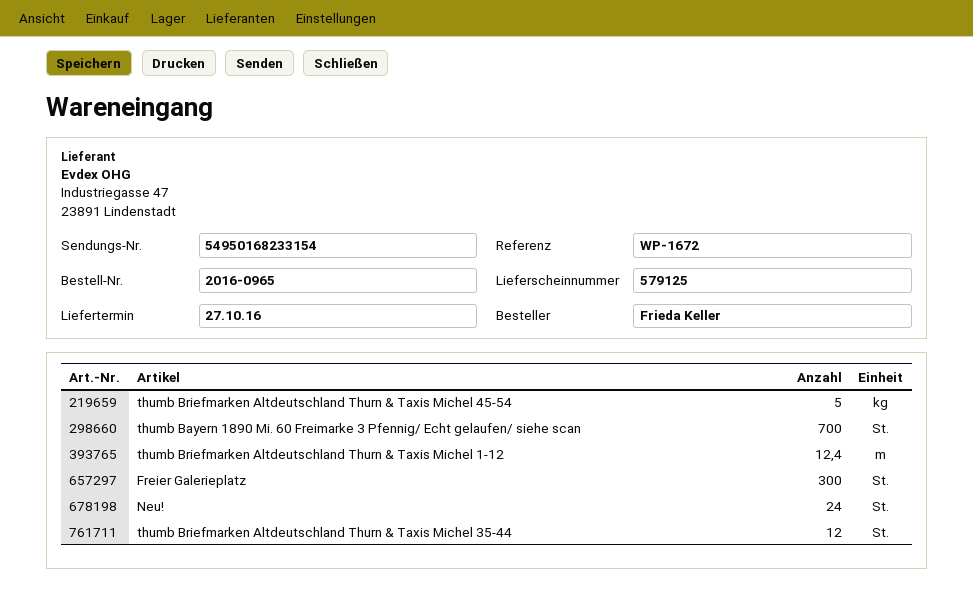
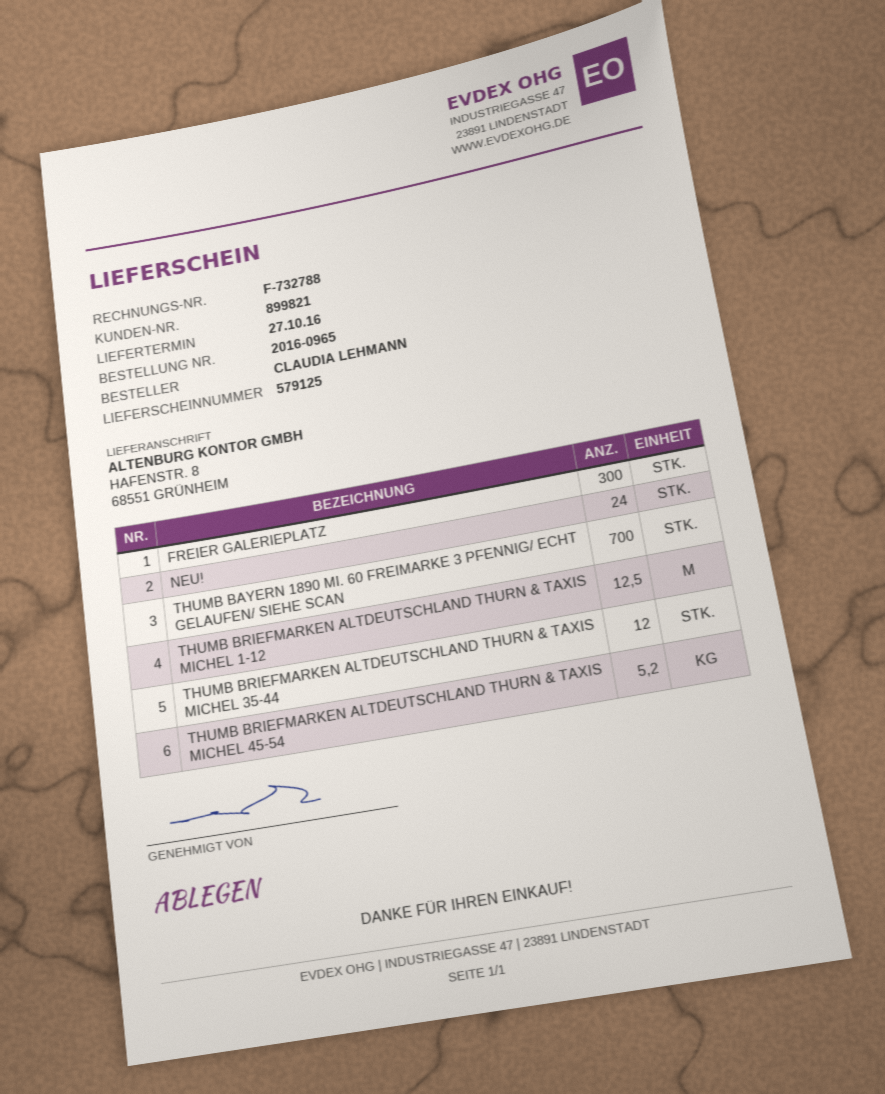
ordered by: Frieda Keller -> CLAUDIA LEHMANN
thumb Briefmarken Altdeutschland Thurn & Taxis Michel 45-54: 5 -> 5.2
thumb Briefmarken Altdeutschland Thurn & Taxis Michel 1-12: 12.4 -> 12.5

